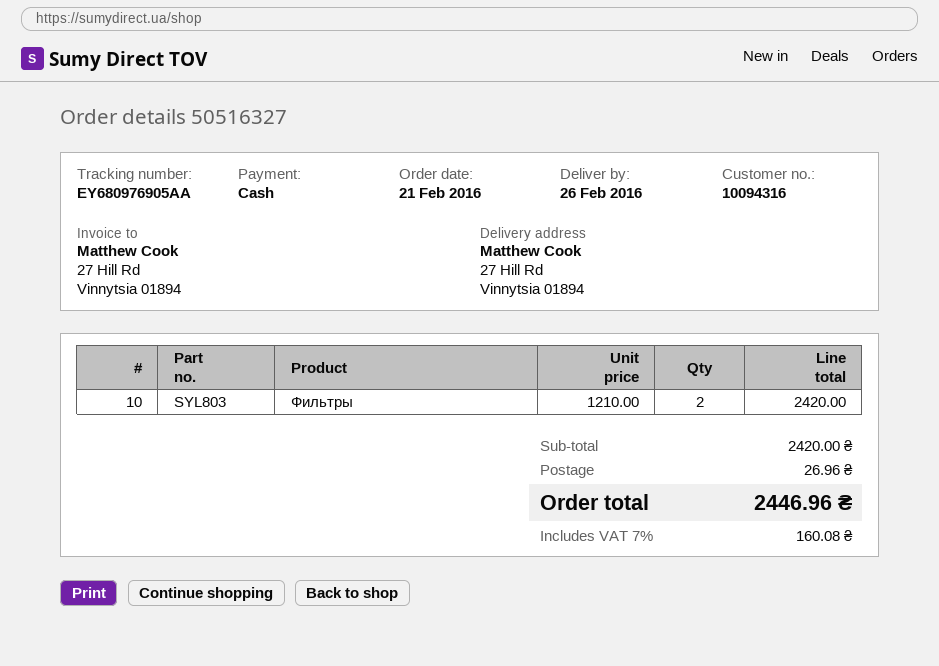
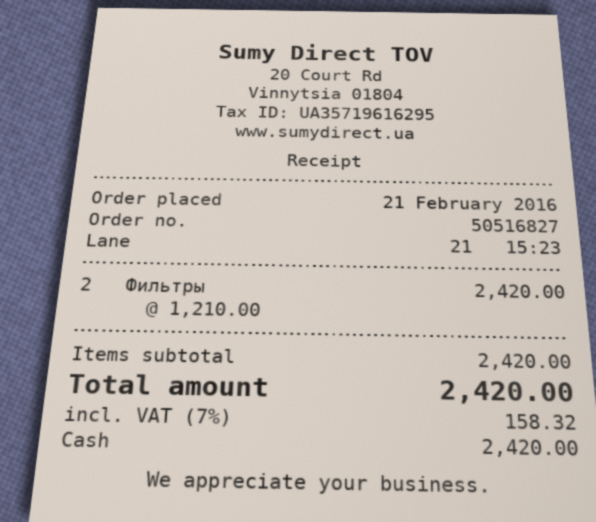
order number: 50516327 -> 50516827
shipping: 26.96 -> none
tax: 7% = 160.08 -> 7% = 158.32
total: 2446.96 -> 2420.00

